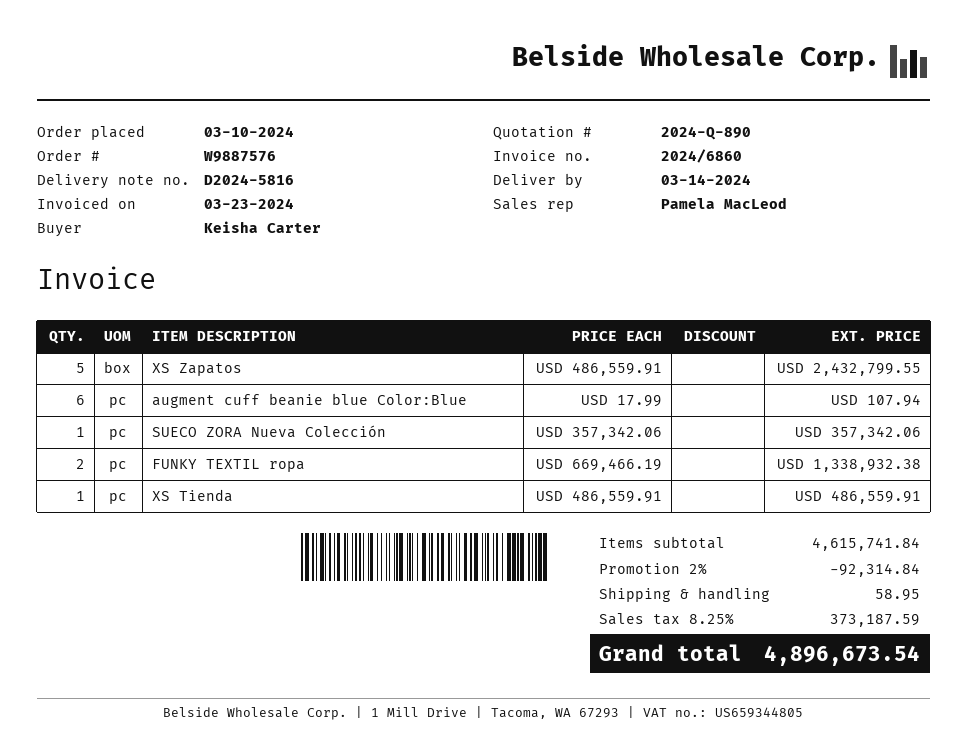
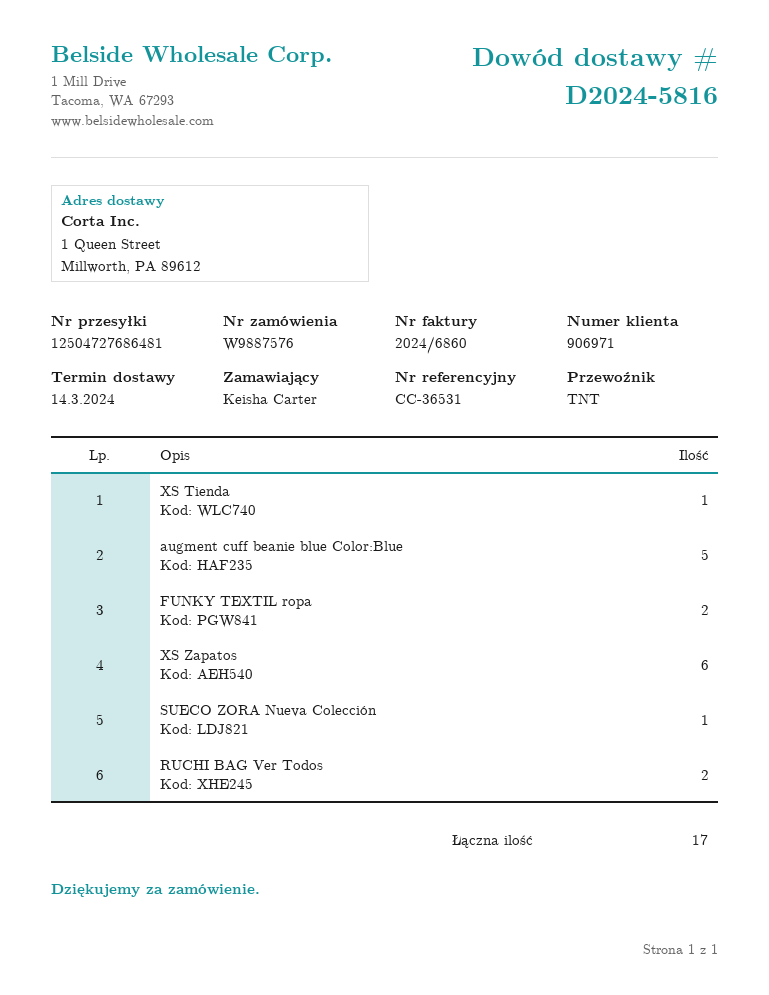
XS Zapatos: 5 -> 6
augment cuff beanie blue Color:Blue: 6 -> 5
RUCHI BAG Ver Todos: none -> 2

